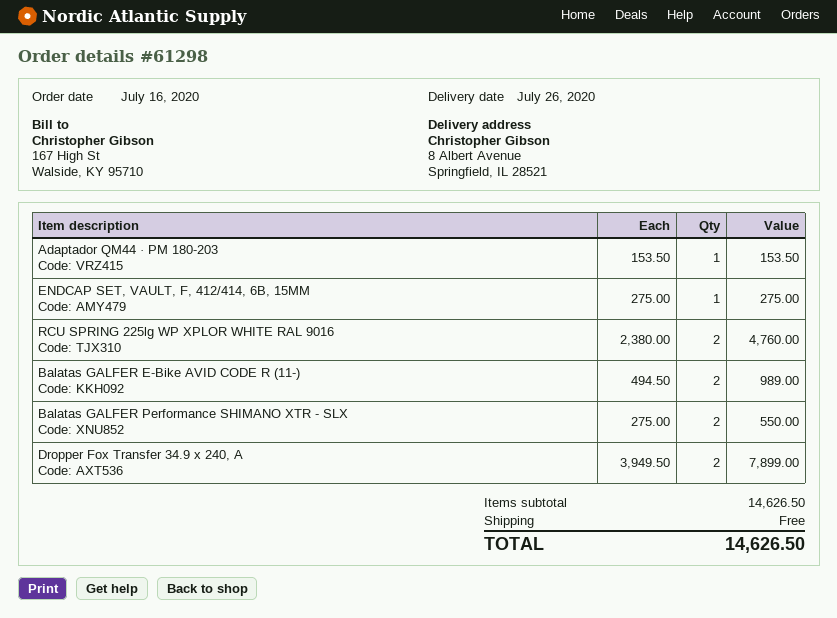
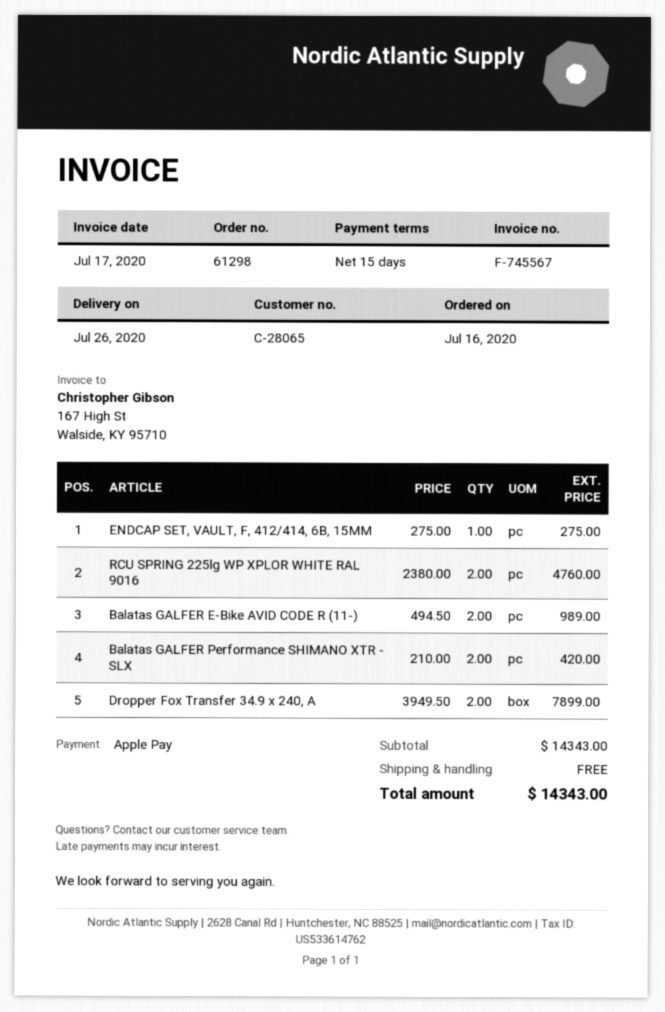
Adaptador QM44 · PM 180-203: 1 x 153.50 = 153.50 -> none
Balatas GALFER Performance SHIMANO XTR - SLX: 2 x 275.00 = 550.00 -> 2 x 210.00 = 420.00
subtotal: 14626.50 -> 14343.00
total: 14626.50 -> 14343.00

